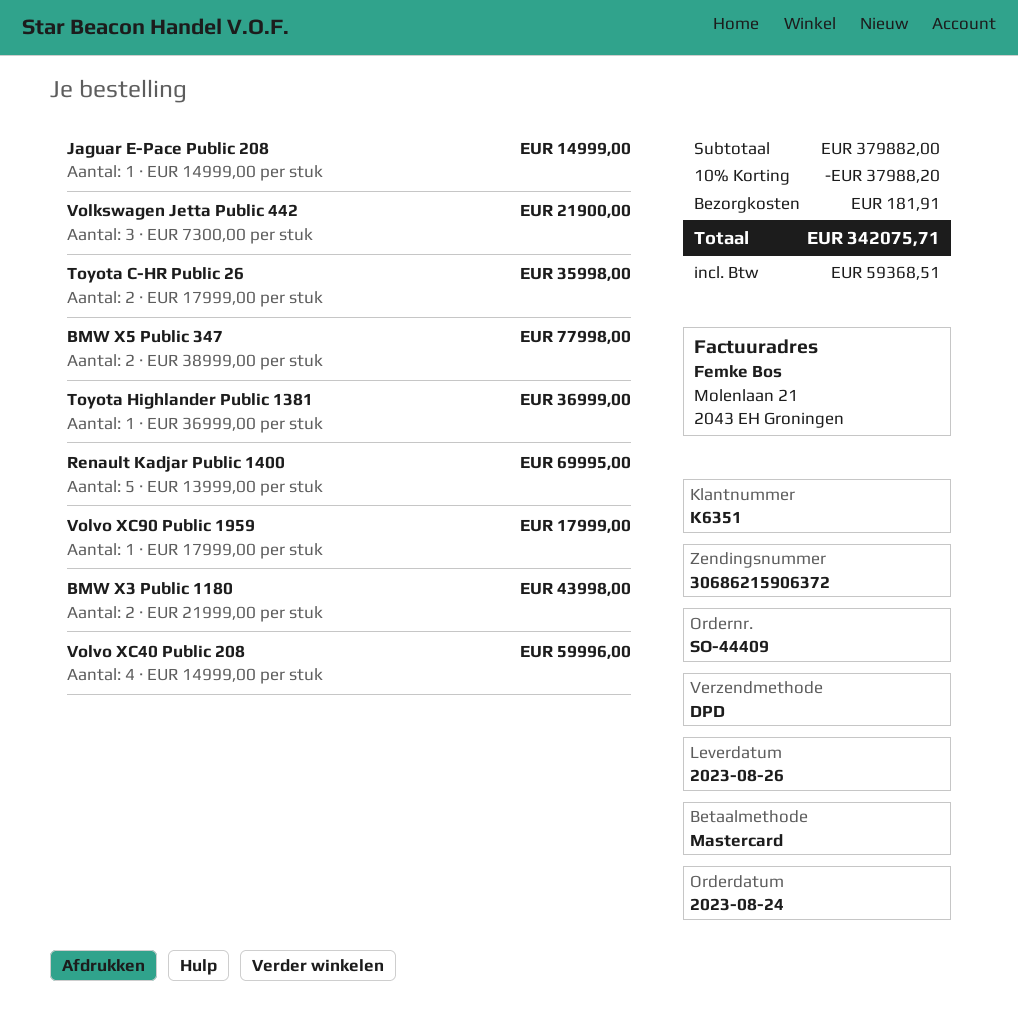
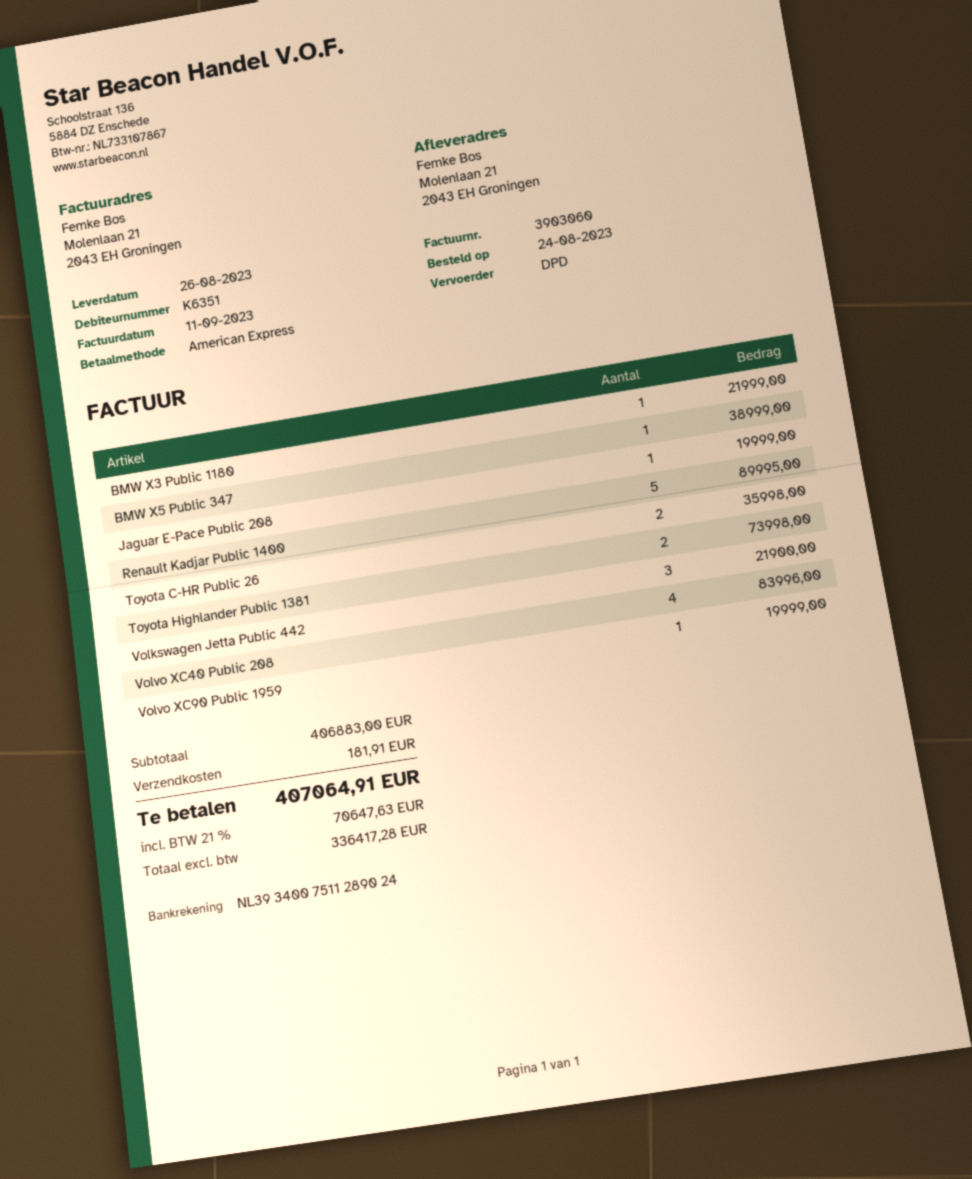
payment method: Mastercard -> American Express
Jaguar E-Pace Public 208: 1 for 14999.00 -> 1 for 19999.00
BMW X5 Public 347: 2 for 77998.00 -> 1 for 38999.00
Toyota Highlander Public 1381: 1 for 36999.00 -> 2 for 73998.00
Renault Kadjar Public 1400: 5 for 69995.00 -> 5 for 89995.00
Volvo XC90 Public 1959: 1 for 17999.00 -> 1 for 19999.00
BMW X3 Public 1180: 2 for 43998.00 -> 1 for 21999.00
Volvo XC40 Public 208: 4 for 59996.00 -> 4 for 83996.00
subtotal: 379882.00 -> 406883.00
discount: 10% = 37988.20 -> none
tax: 59368.51 -> 70647.63
total: 342075.71 -> 407064.91

